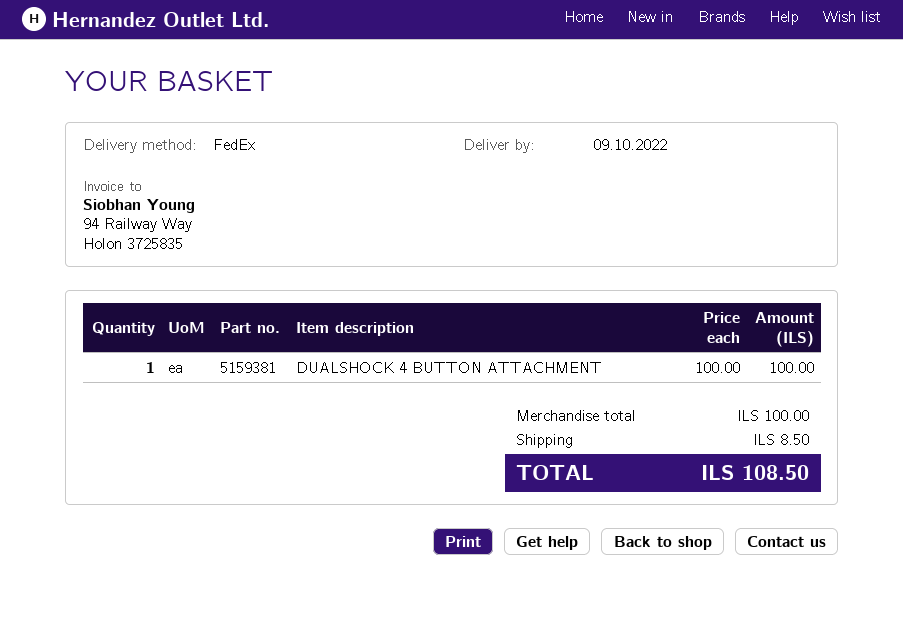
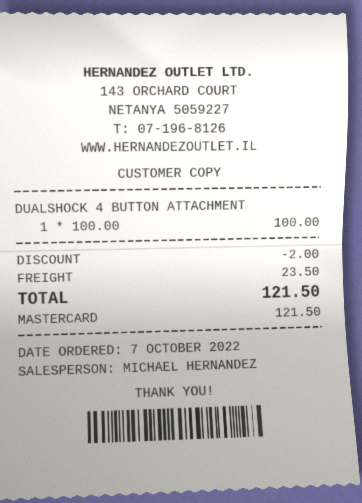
discount: none -> 2.00
shipping: 8.50 -> 23.50
total: 108.50 -> 121.50

